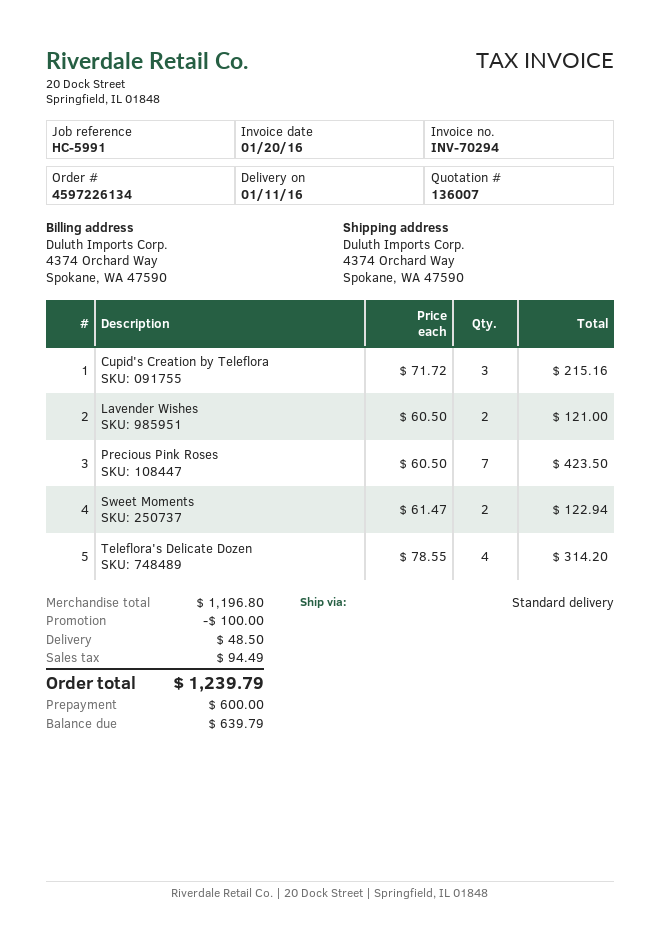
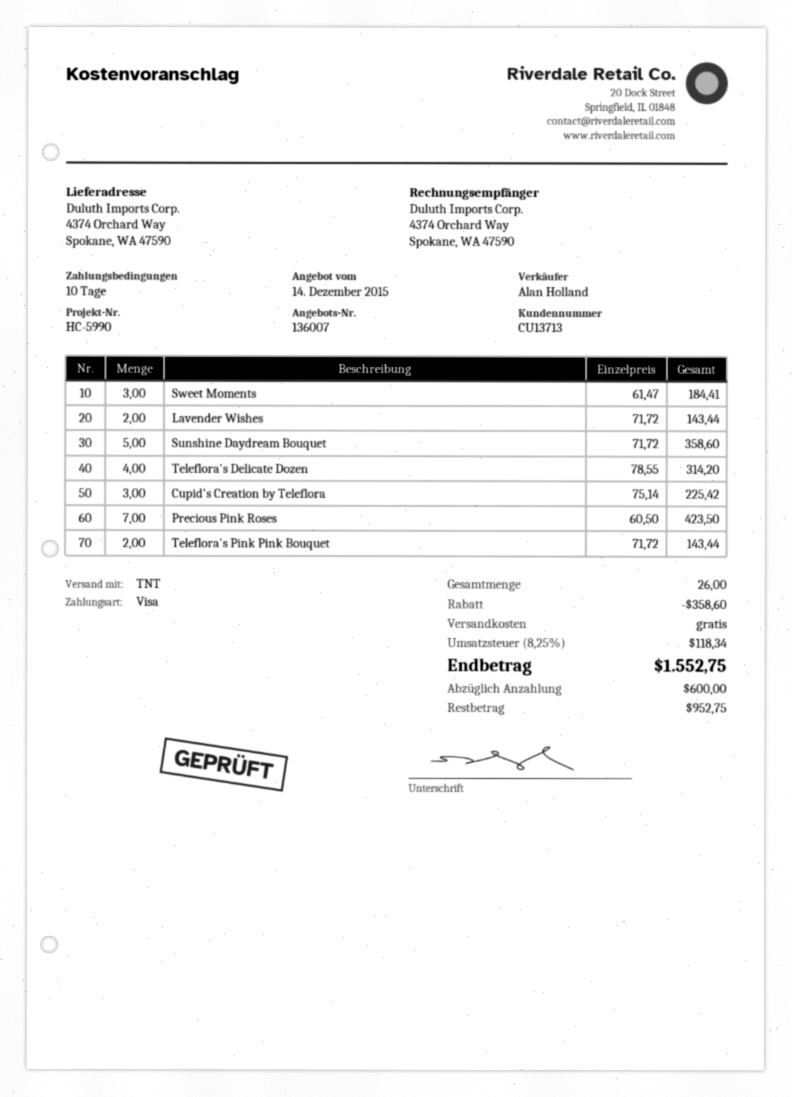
reference: HC-5991 -> HC-5990
shipping method: standard -> TNT
Cupid's Creation by Teleflora: 3 x 71.72 = 215.16 -> 3 x 75.14 = 225.42
Lavender Wishes: 2 x 60.50 = 121.00 -> 2 x 71.72 = 143.44
Sweet Moments: 2 x 61.47 = 122.94 -> 3 x 61.47 = 184.41
Sunshine Daydream Bouquet: none -> 5 x 71.72 = 358.60
Teleflora's Pink Pink Bouquet: none -> 2 x 71.72 = 143.44
discount: 100.00 -> 358.60
shipping: 48.50 -> 0.00
tax: 94.49 -> 118.34
total: 1239.79 -> 1552.75
balance: 639.79 -> 952.75

